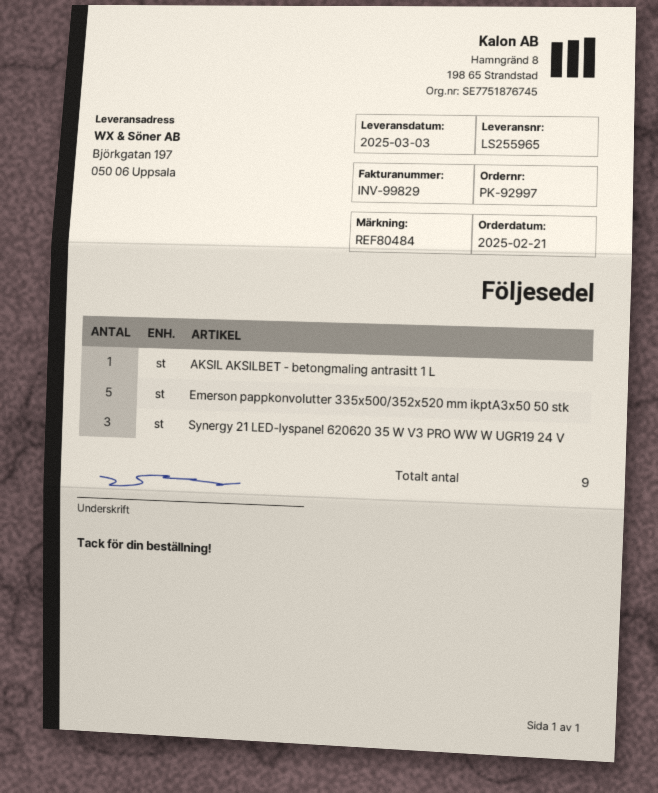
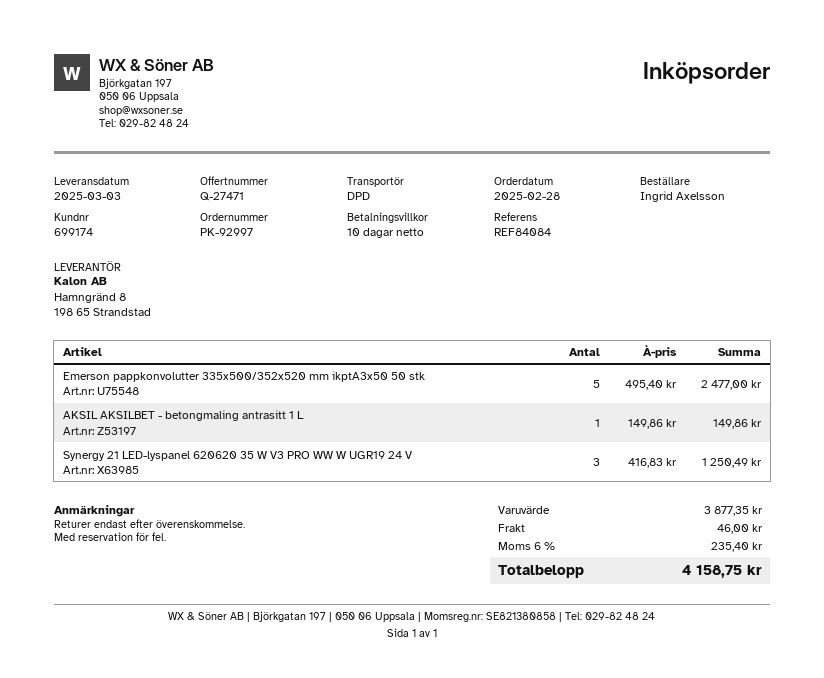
order date: 2025-02-21 -> 2025-02-28
reference: REF80484 -> REF84084

